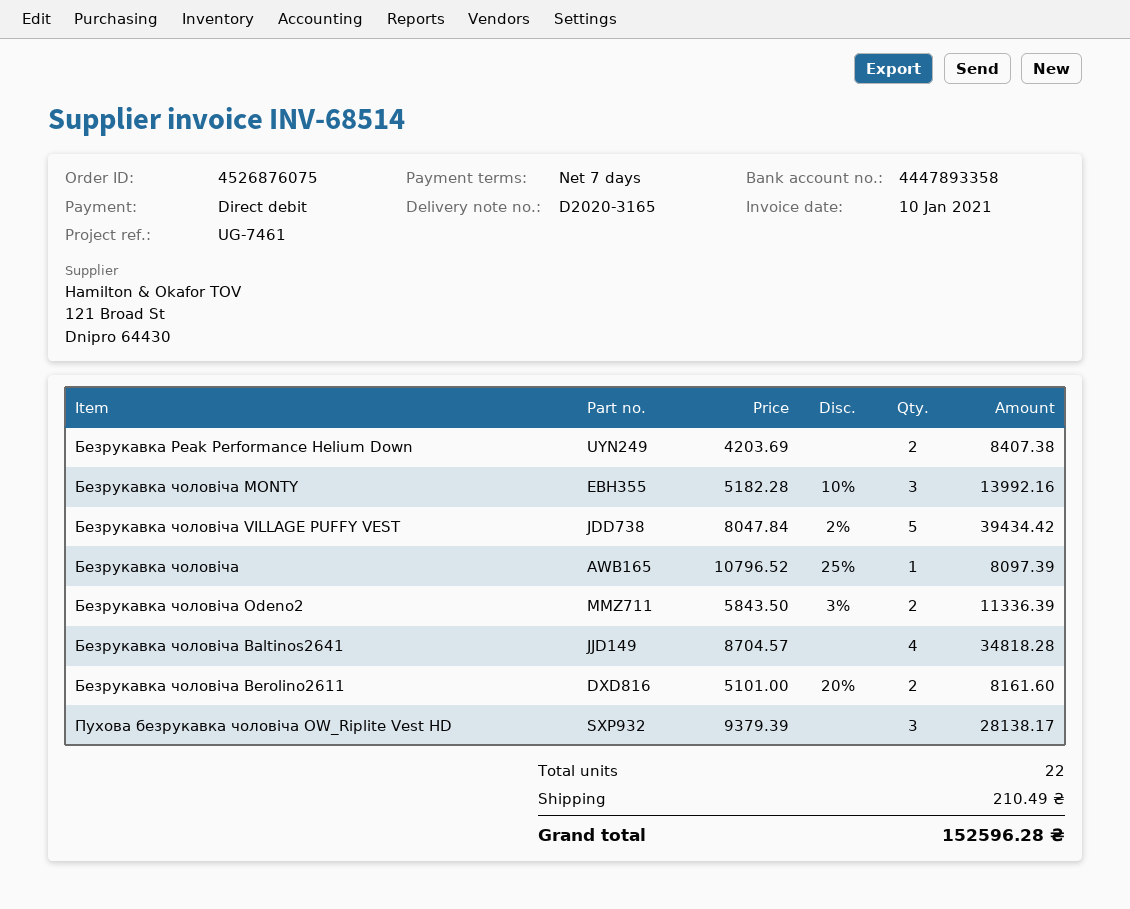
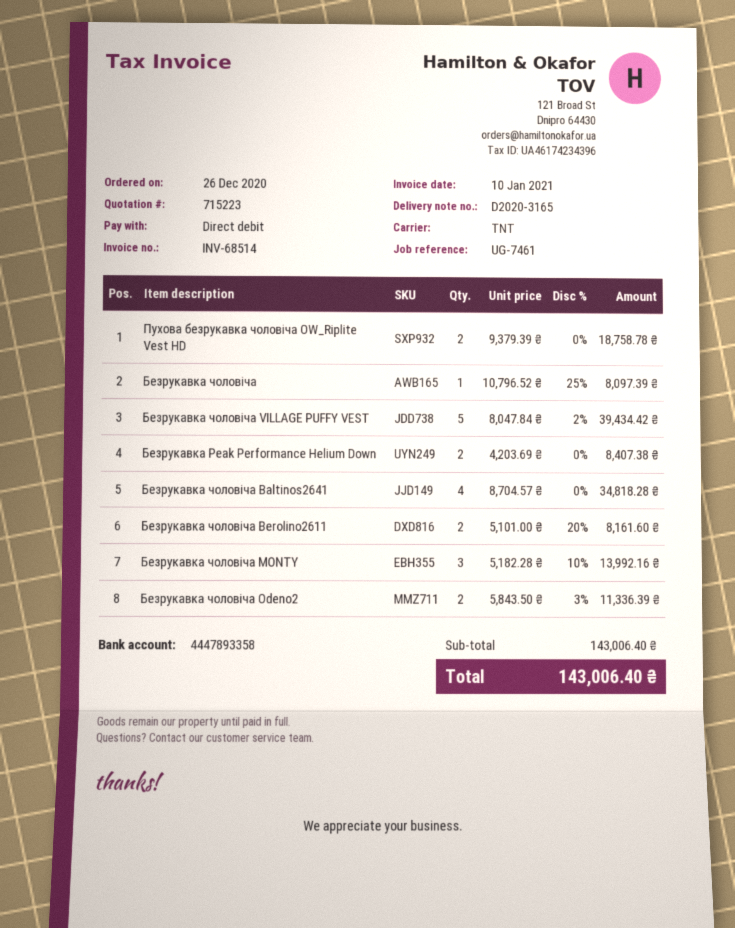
Пухова безрукавка чоловіча OW_Riplite Vest HD: 3 x 9379.39 = 28138.17 -> 2 x 9379.39 = 18758.78
shipping: 210.49 -> none
total: 152596.28 -> 143006.40

